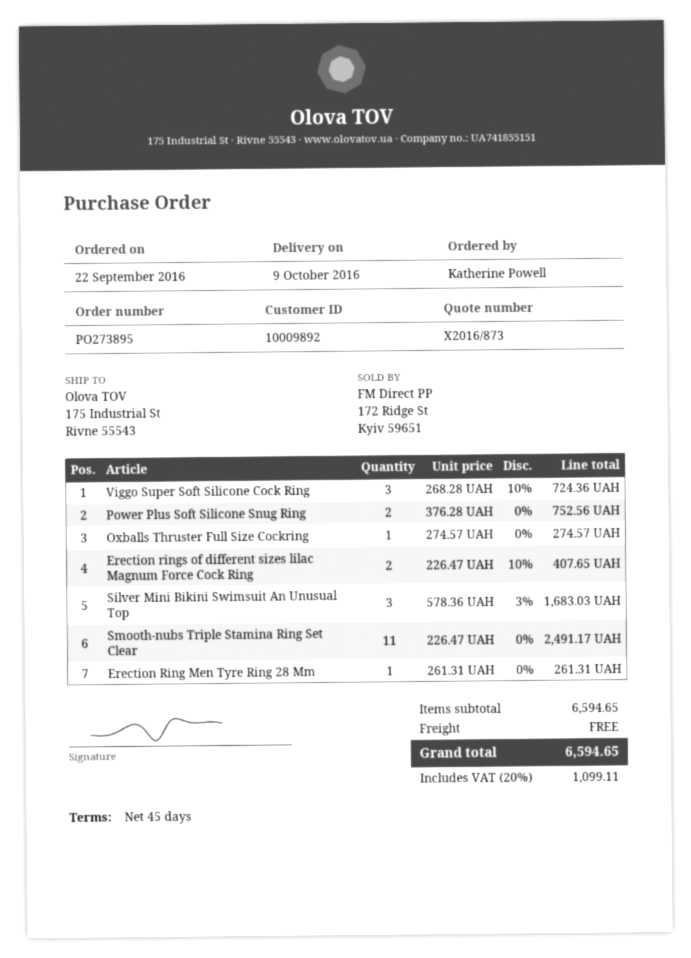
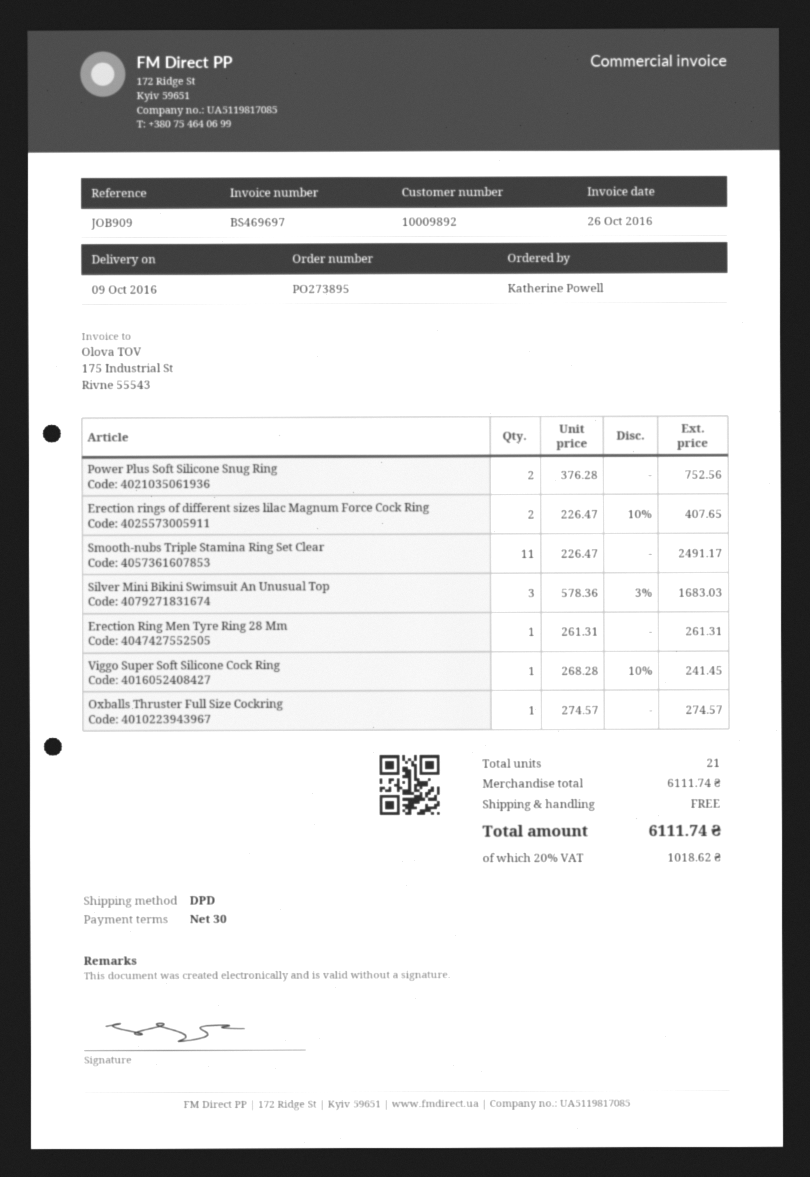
payment terms: 45 days -> 30 days
Viggo Super Soft Silicone Cock Ring: 3 x 268.28 - 10% = 724.36 -> 1 x 268.28 - 10% = 241.45
subtotal: 6594.65 -> 6111.74
tax: 20% = 1099.11 -> 20% = 1018.62
total: 6594.65 -> 6111.74

